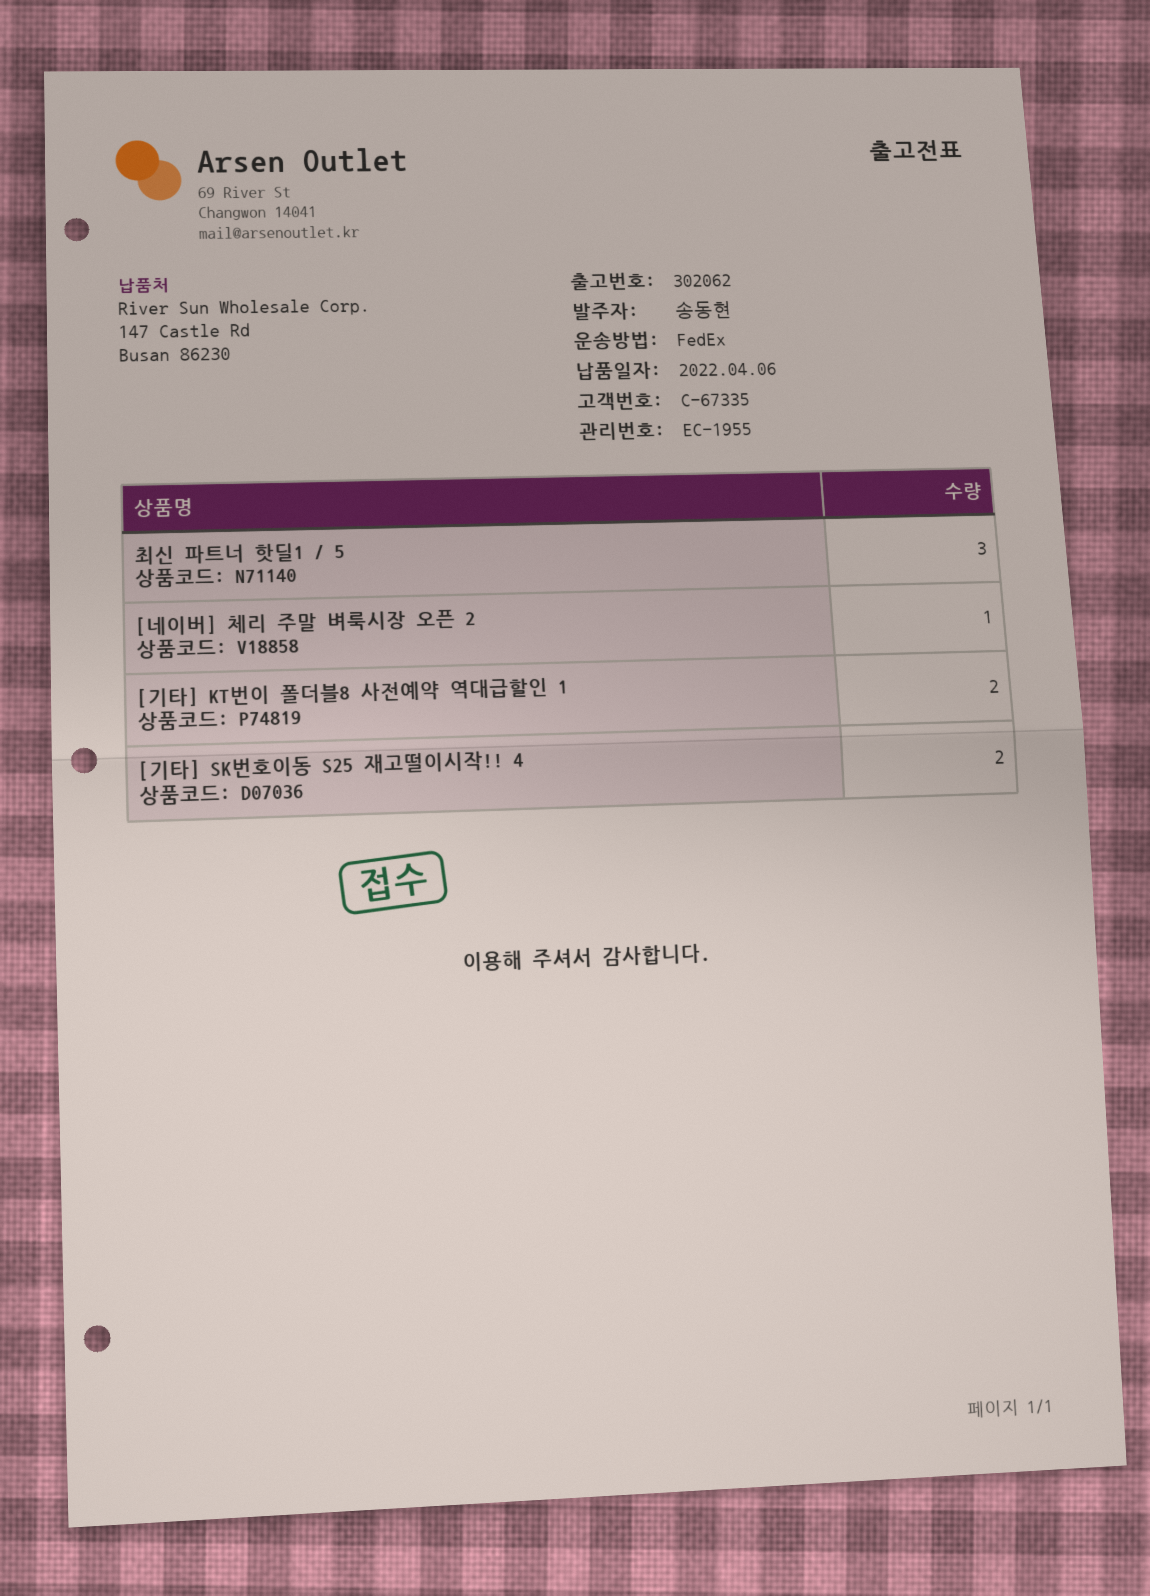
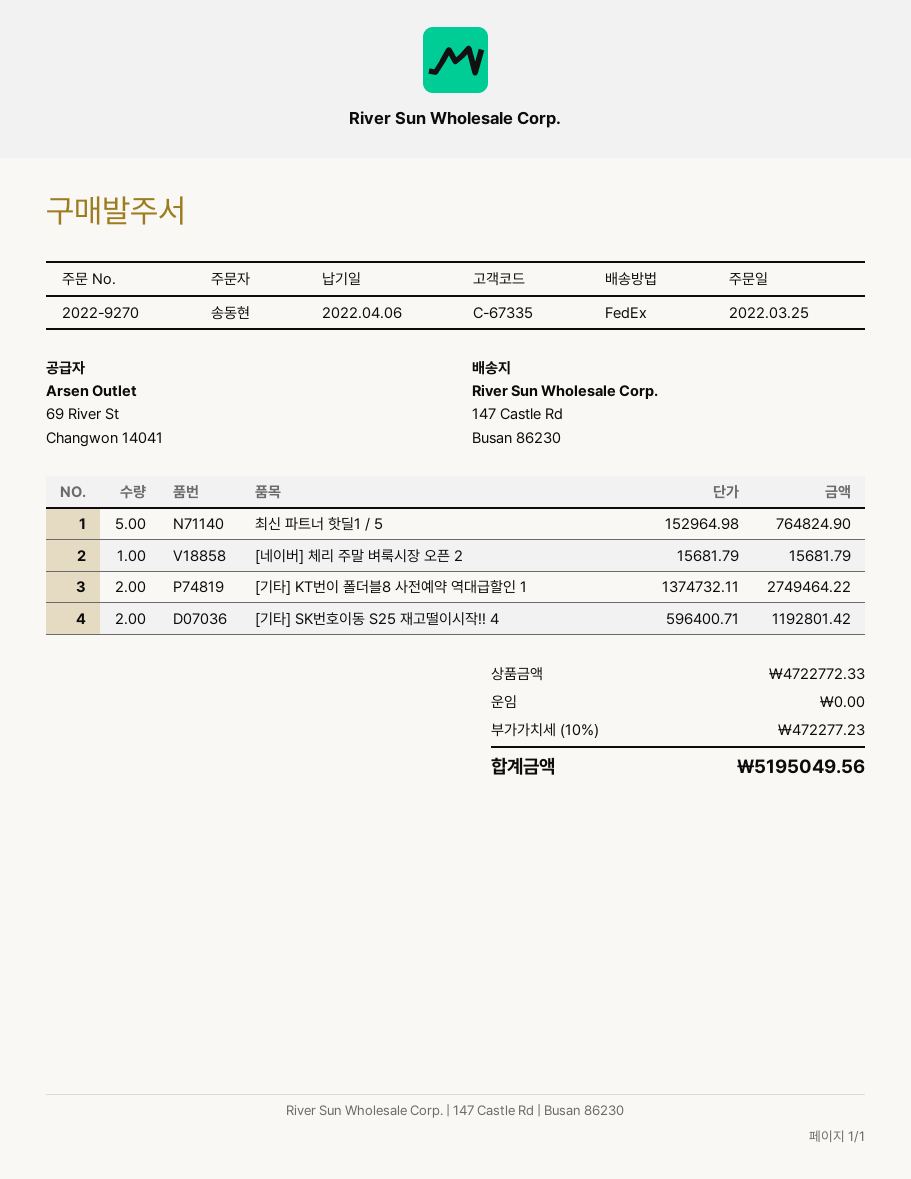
최신 파트너 핫딜1 / 5: 3 -> 5

